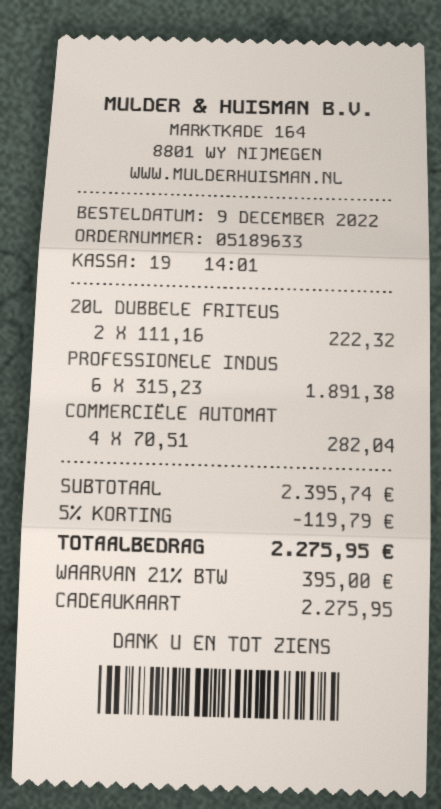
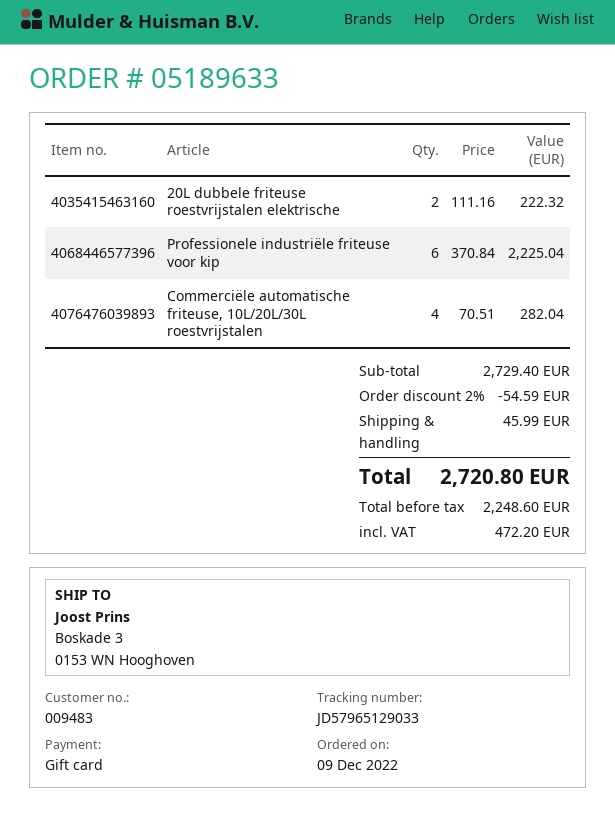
PROFESSIONELE INDUS: 6 x 315.23 = 1891.38 -> 6 x 370.84 = 2225.04
subtotal: 2395.74 -> 2729.40
discount: 5% = 119.79 -> 2% = 54.59
shipping: none -> 45.99
tax: 395.00 -> 472.20
total: 2275.95 -> 2720.80

